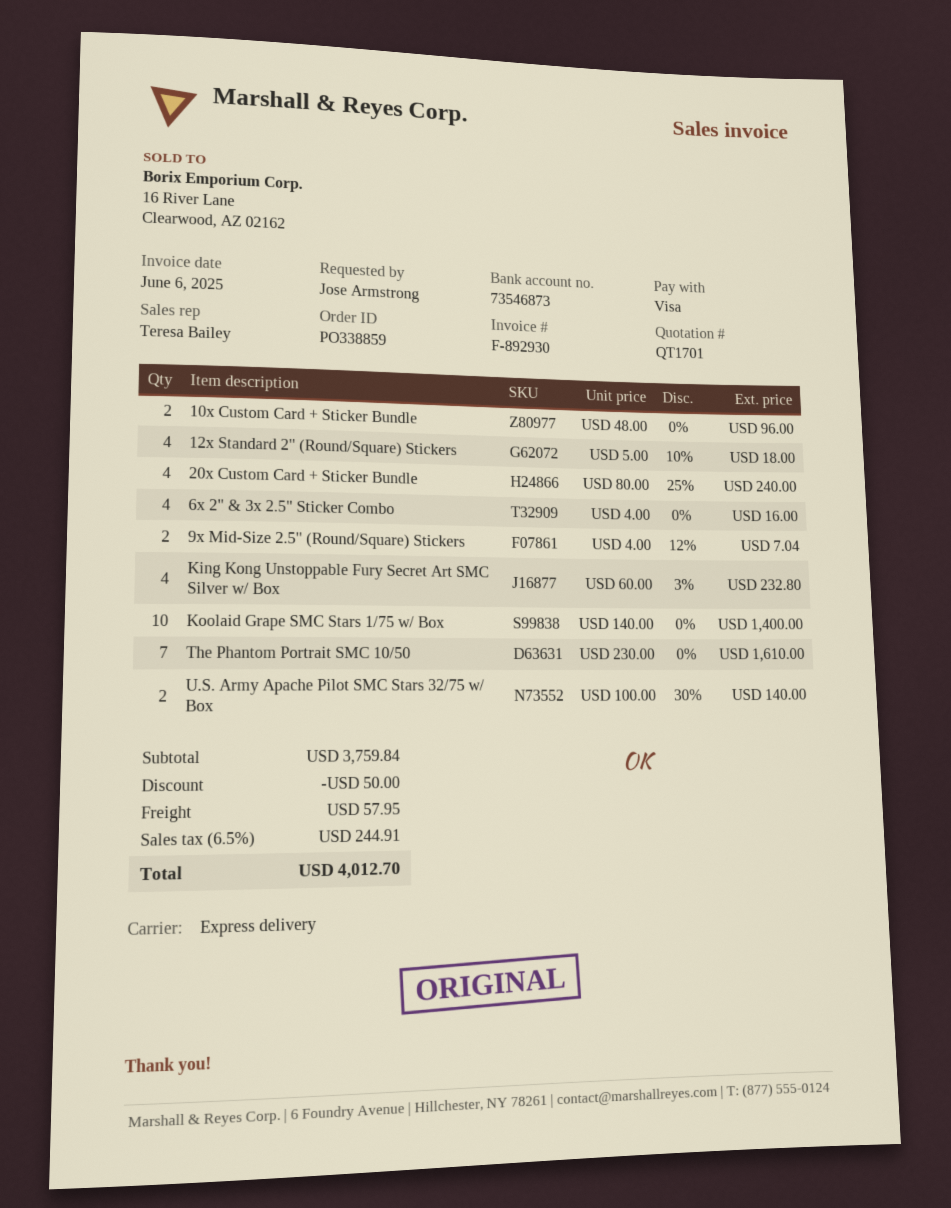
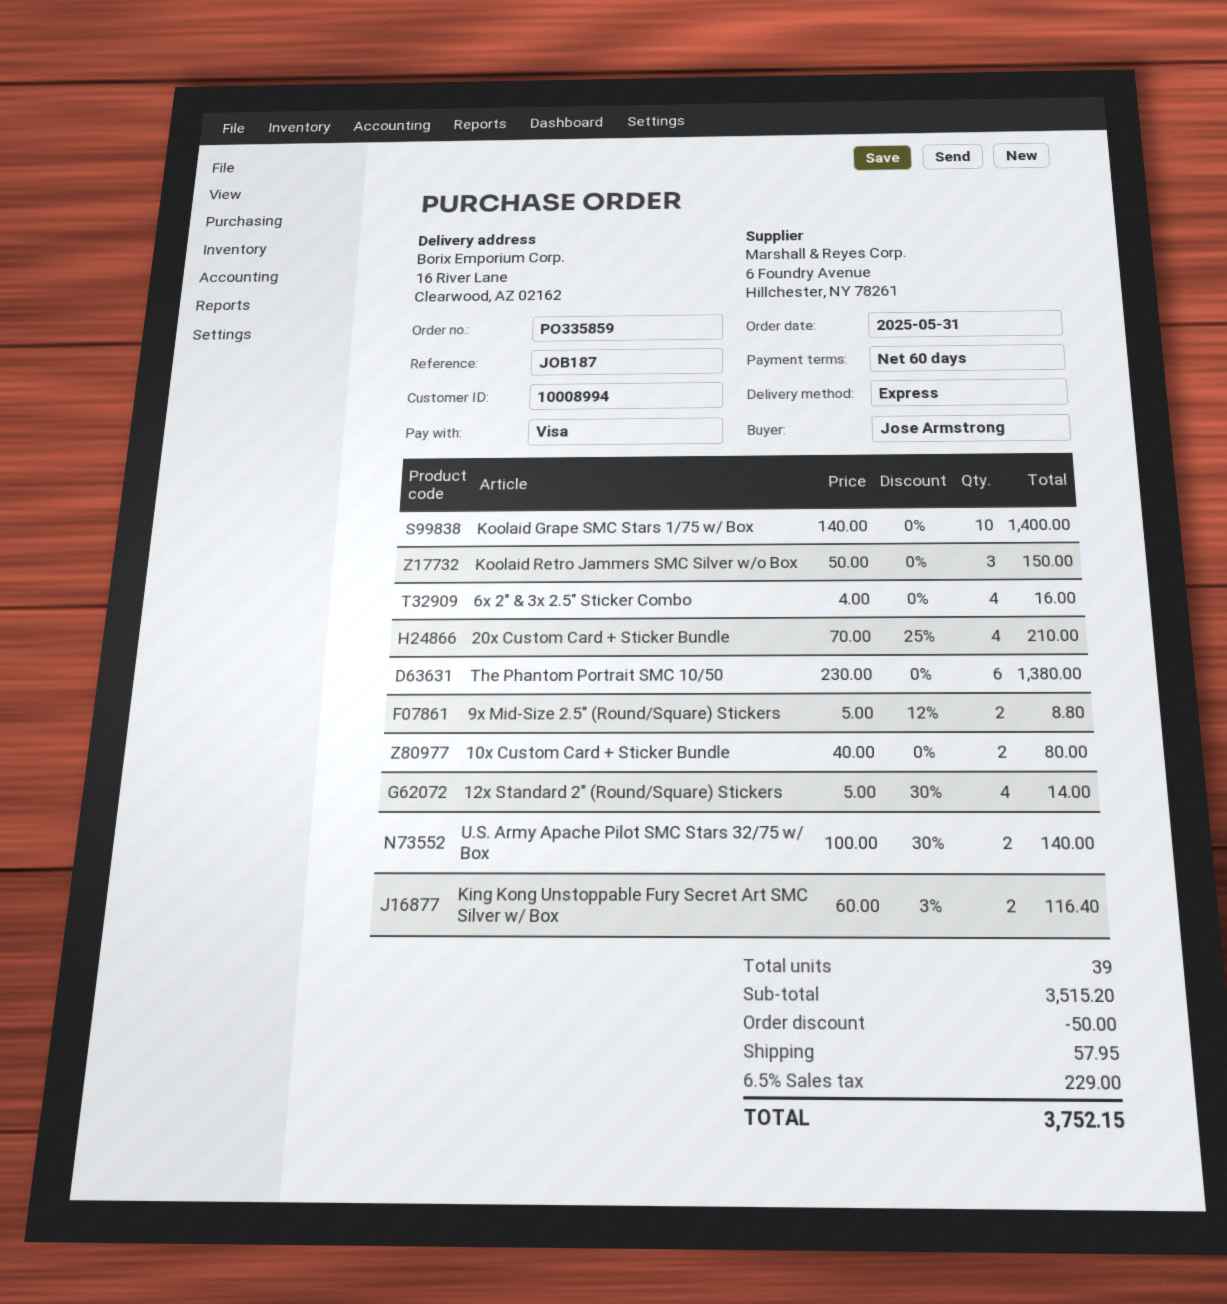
order number: PO338859 -> PO335859
10x Custom Card + Sticker Bundle: 2 x 48.00 = 96.00 -> 2 x 40.00 = 80.00
12x Standard 2" (Round/Square) Stickers: 4 x 5.00 - 10% = 18.00 -> 4 x 5.00 - 30% = 14.00
20x Custom Card + Sticker Bundle: 4 x 80.00 - 25% = 240.00 -> 4 x 70.00 - 25% = 210.00
9x Mid-Size 2.5" (Round/Square) Stickers: 2 x 4.00 - 12% = 7.04 -> 2 x 5.00 - 12% = 8.80
King Kong Unstoppable Fury Secret Art SMC Silver w/ Box: 4 x 60.00 - 3% = 232.80 -> 2 x 60.00 - 3% = 116.40
The Phantom Portrait SMC 10/50: 7 x 230.00 = 1610.00 -> 6 x 230.00 = 1380.00
Koolaid Retro Jammers SMC Silver w/o Box: none -> 3 x 50.00 = 150.00
subtotal: 3759.84 -> 3515.20
tax: 6.5% = 244.91 -> 6.5% = 229.00
total: 4012.70 -> 3752.15

